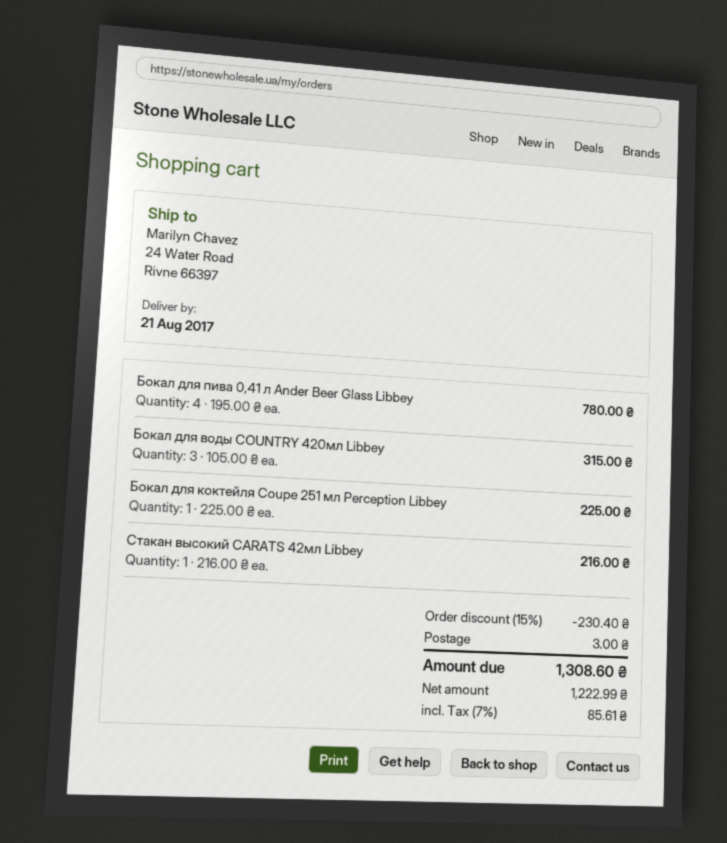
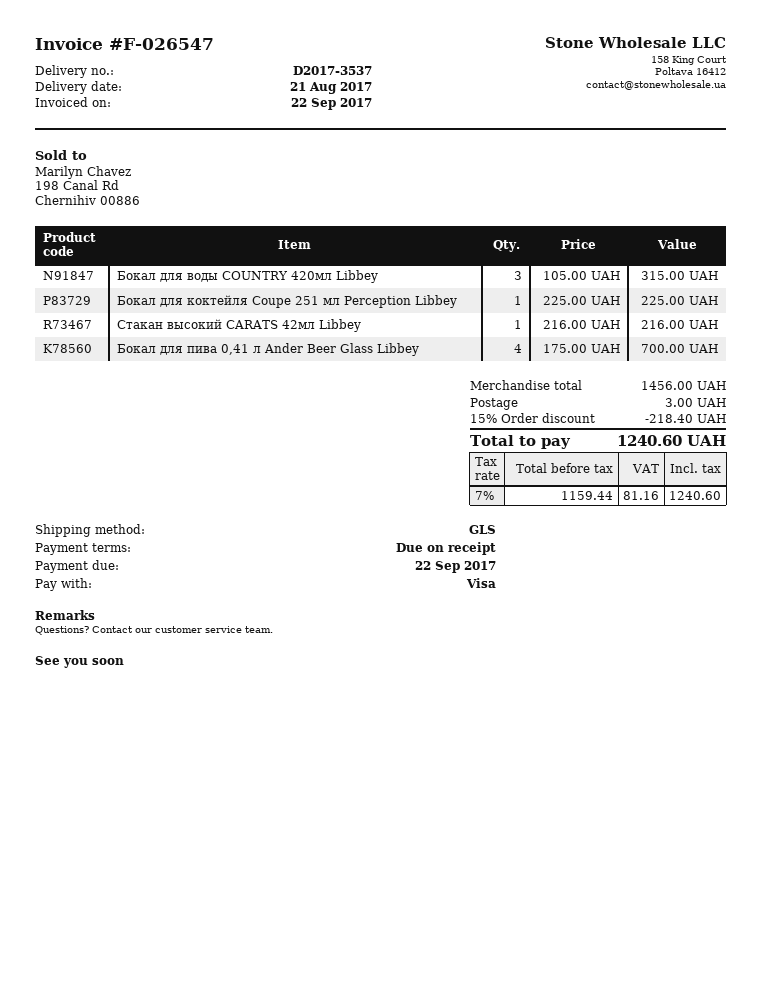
Бокал для пива 0,41 л Ander Beer Glass Libbey: 4 x 195.00 = 780.00 -> 4 x 175.00 = 700.00
discount: 15% = 230.40 -> 15% = 218.40
net: 1222.99 -> 1159.44
tax: 7% = 85.61 -> 7% = 81.16
total: 1308.60 -> 1240.60

